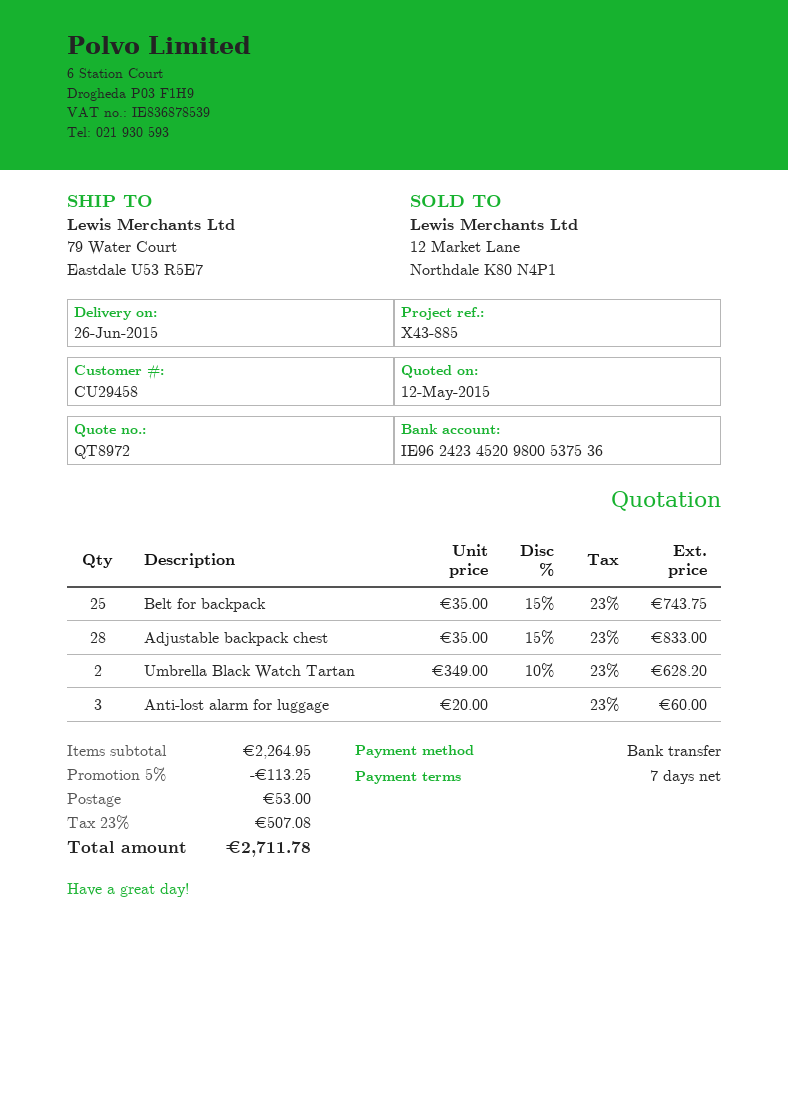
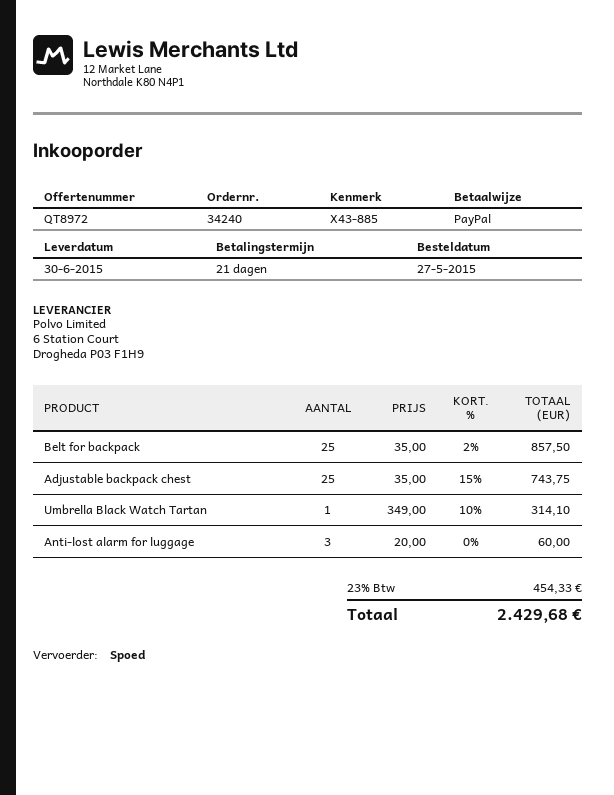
delivery date: 2015-06-26 -> 2015-06-30
payment terms: 7 days -> 21 days
payment method: bank transfer -> PayPal
Belt for backpack: 25 x 35.00 - 15% = 743.75 -> 25 x 35.00 - 2% = 857.50
Adjustable backpack chest: 28 x 35.00 - 15% = 833.00 -> 25 x 35.00 - 15% = 743.75
Umbrella Black Watch Tartan: 2 x 349.00 - 10% = 628.20 -> 1 x 349.00 - 10% = 314.10
discount: 5% = 113.25 -> none
shipping: 53.00 -> none
tax: 23% = 507.08 -> 23% = 454.33
total: 2711.78 -> 2429.68

